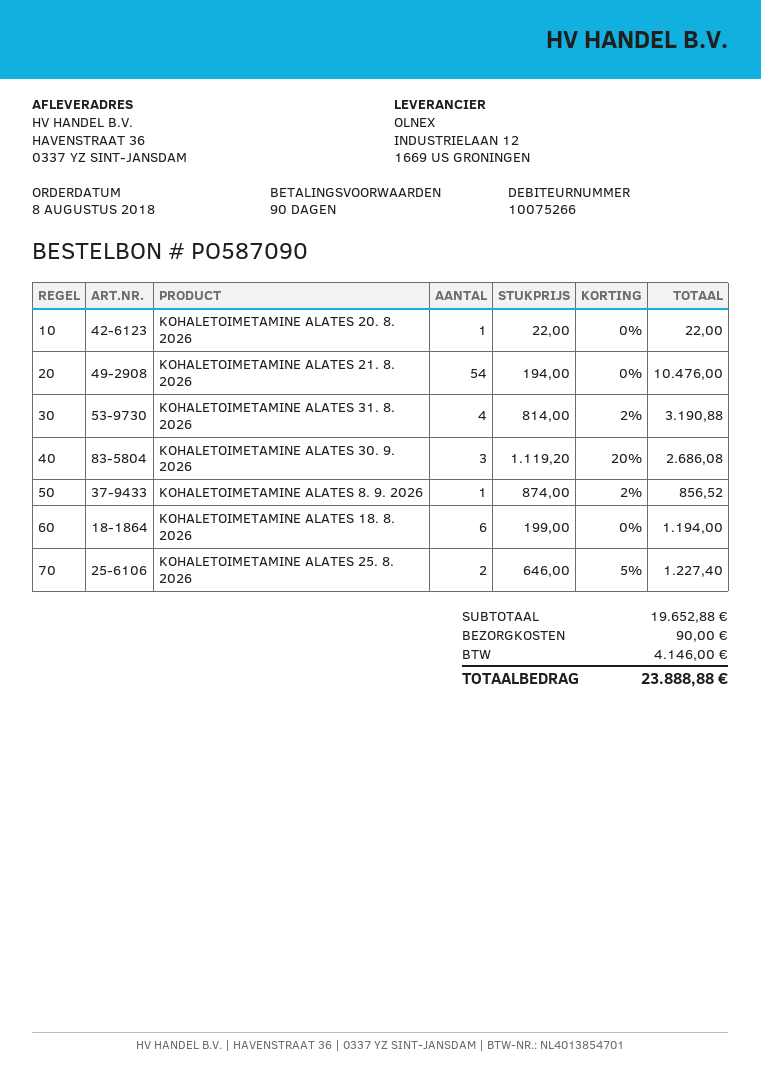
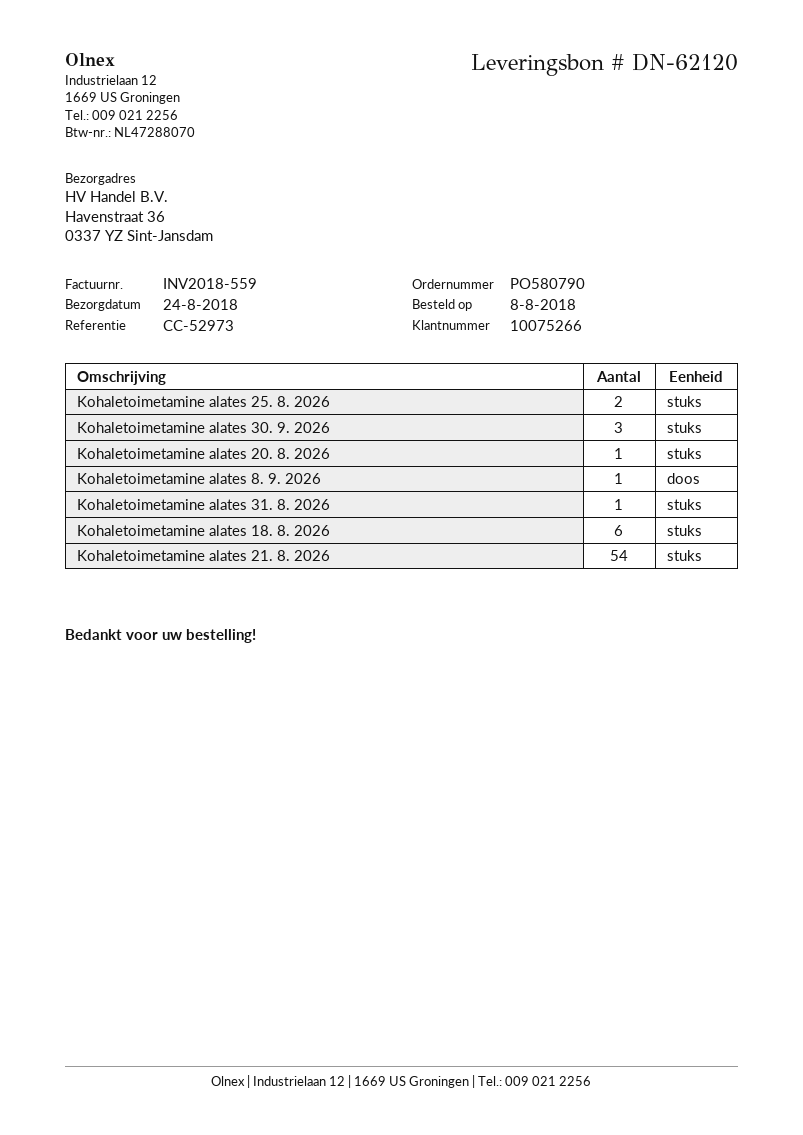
order number: PO587090 -> PO580790
KOHALETOIMETAMINE ALATES 31. 8. 2026: 4 -> 1

